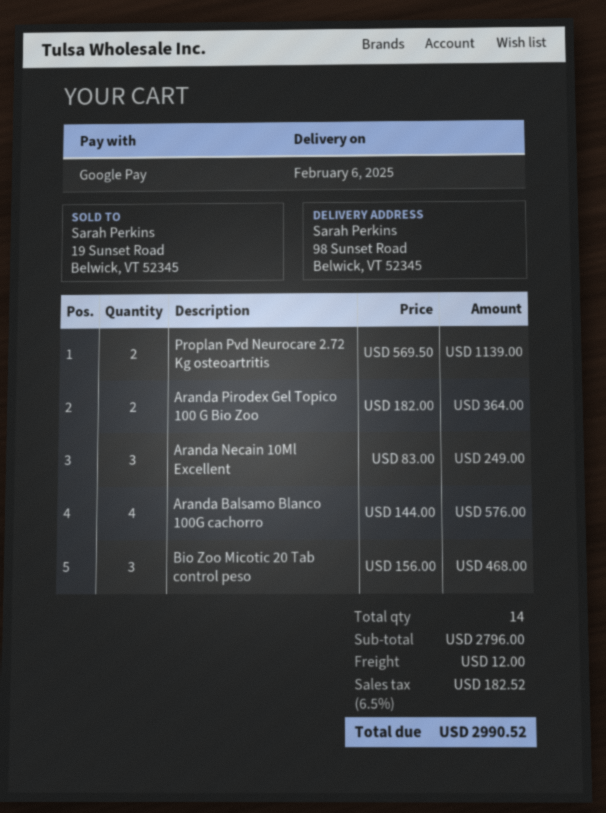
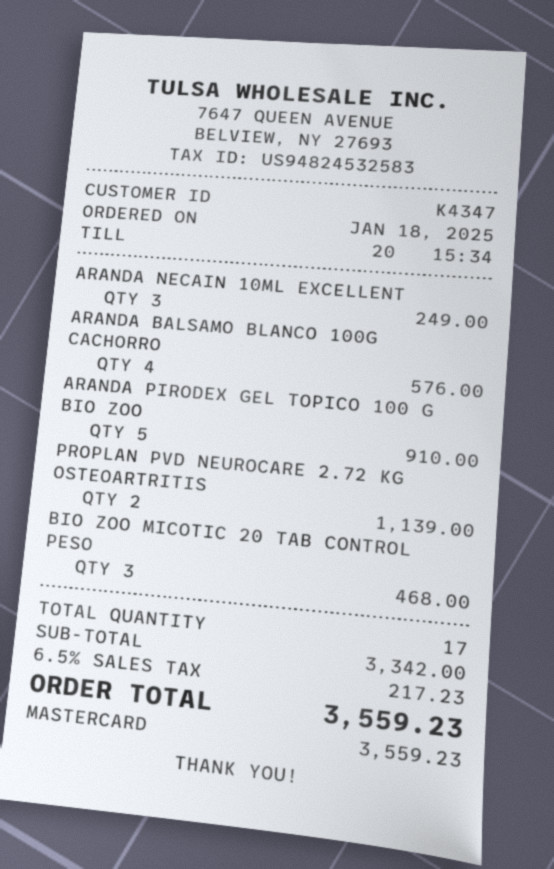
payment method: Google Pay -> Mastercard
Aranda Pirodex Gel Topico 100 G Bio Zoo: 2 for 364.00 -> 5 for 910.00
total quantity: 14 -> 17
subtotal: 2796.00 -> 3342.00
shipping: 12.00 -> none
tax: 6.5% = 182.52 -> 6.5% = 217.23
total: 2990.52 -> 3559.23

